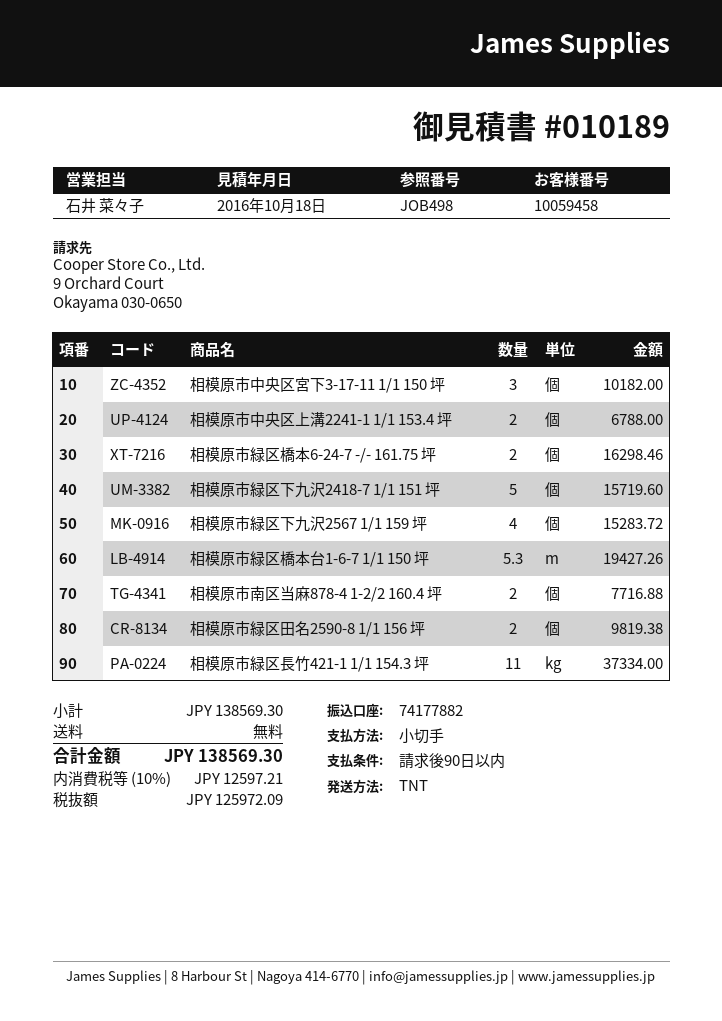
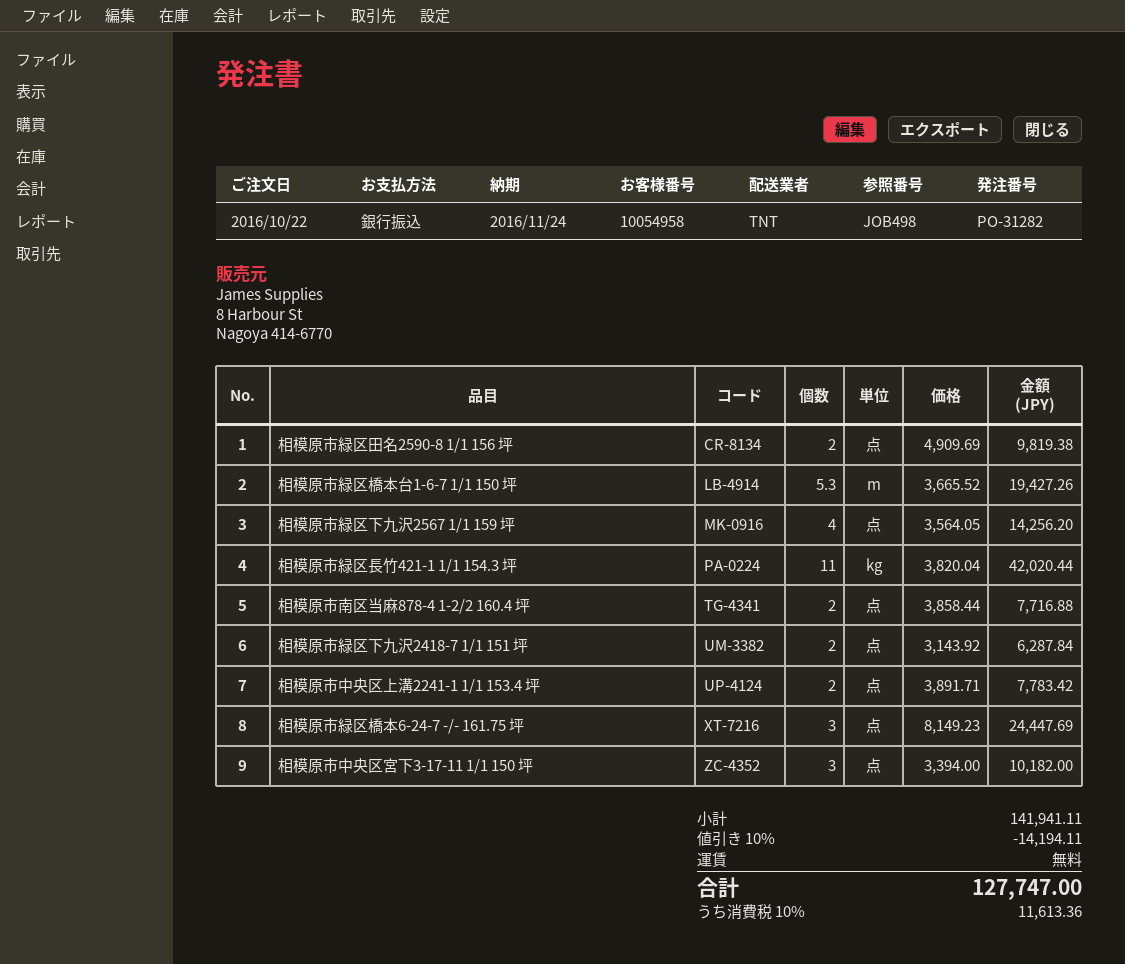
customer number: 10059458 -> 10054958
payment method: cheque -> bank transfer
相模原市中央区上溝2241-1 1/1 153.4 坪: 2 for 6788.00 -> 2 for 7783.42
相模原市緑区橋本6-24-7 -/- 161.75 坪: 2 for 16298.46 -> 3 for 24447.69
相模原市緑区下九沢2418-7 1/1 151 坪: 5 for 15719.60 -> 2 for 6287.84
相模原市緑区下九沢2567 1/1 159 坪: 4 for 15283.72 -> 4 for 14256.20
相模原市緑区長竹421-1 1/1 154.3 坪: 11 for 37334.00 -> 11 for 42020.44
subtotal: 138569.30 -> 141941.11
discount: none -> 10% = 14194.11
tax: 10% = 12597.21 -> 10% = 11613.36
total: 138569.30 -> 127747.00

